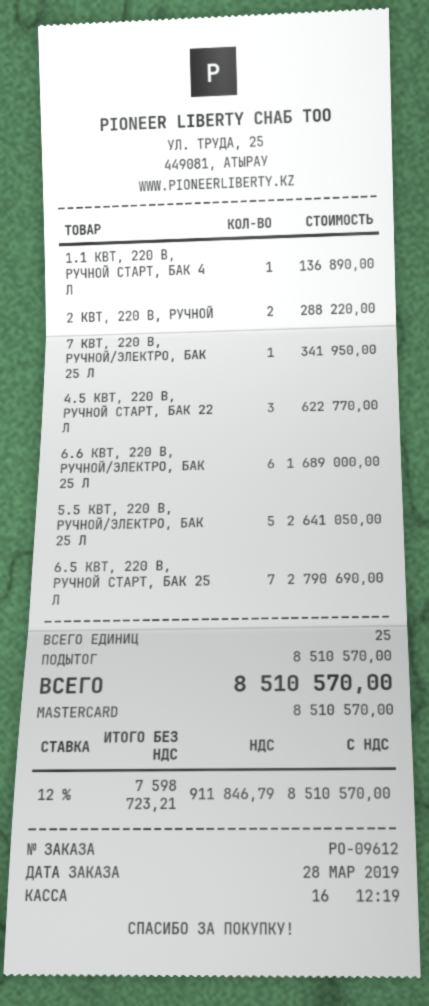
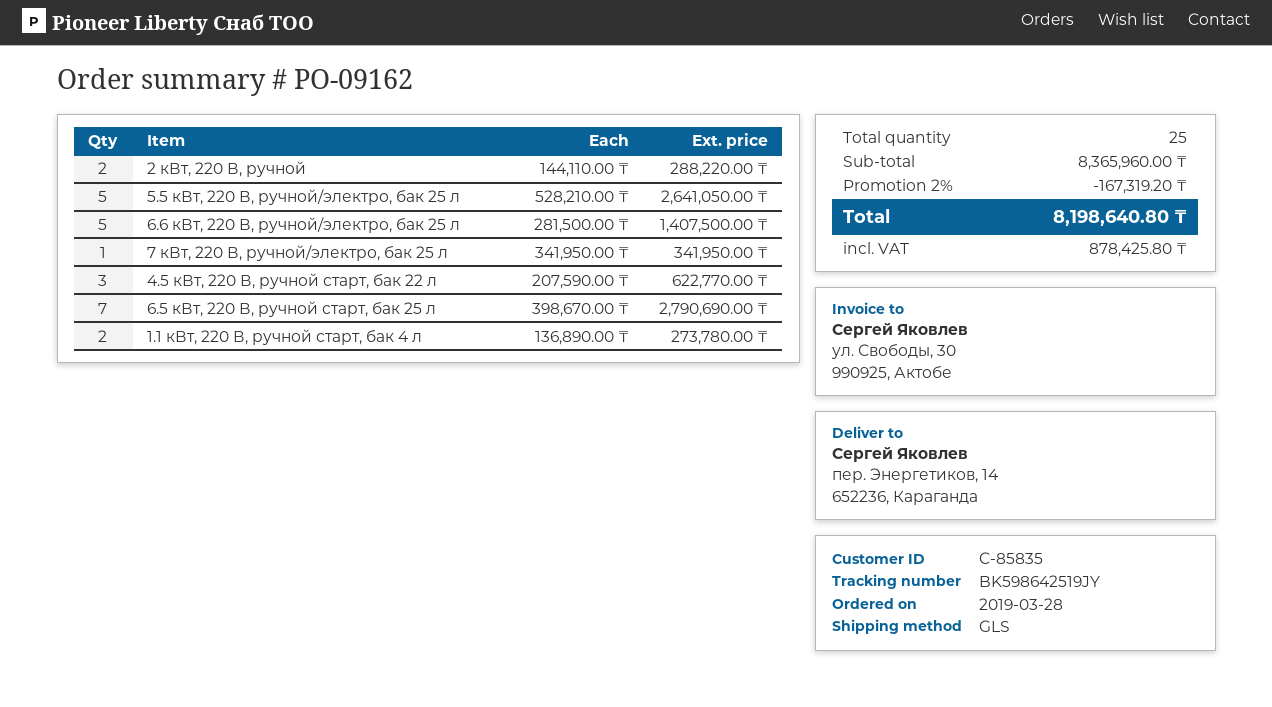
order number: PO-09612 -> PO-09162
1.1 КВТ, 220 В, РУЧНОЙ СТАРТ, БАК 4 Л: 1 for 136890.00 -> 2 for 273780.00
6.6 КВТ, 220 В, РУЧНОЙ/ЭЛЕКТРО, БАК 25 Л: 6 for 1689000.00 -> 5 for 1407500.00
subtotal: 8510570.00 -> 8365960.00
discount: none -> 2% = 167319.20
tax: 911846.79 -> 878425.80
total: 8510570.00 -> 8198640.80

